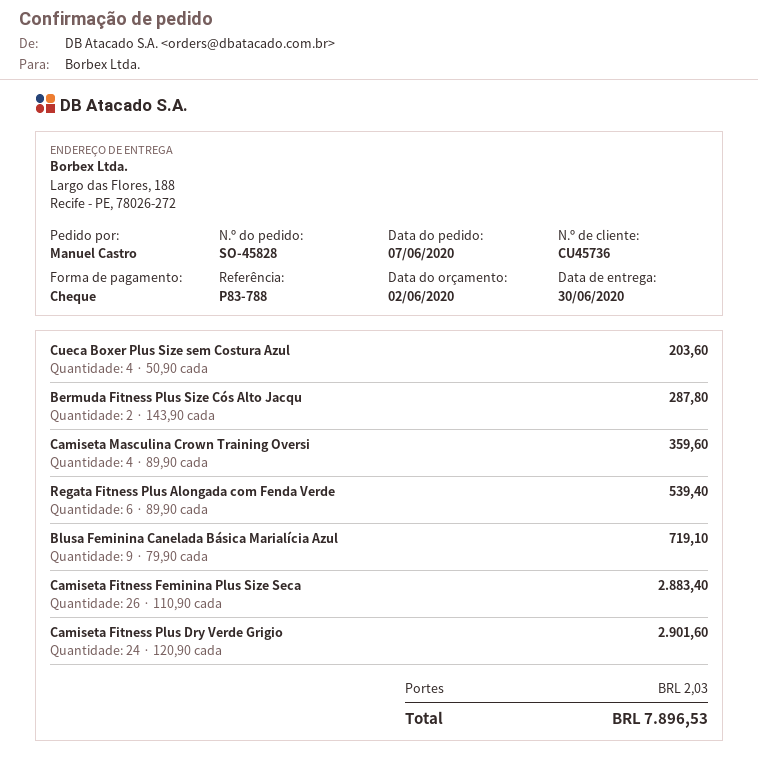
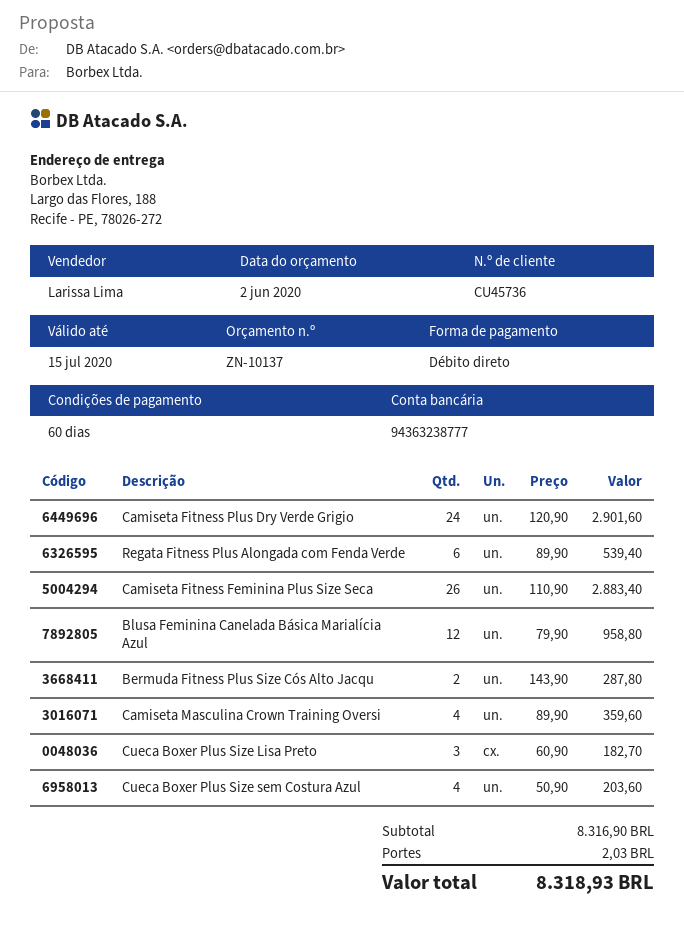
payment method: cheque -> direct debit
Blusa Feminina Canelada Básica Marialícia Azul: 9 x 79.90 = 719.10 -> 12 x 79.90 = 958.80
Cueca Boxer Plus Size Lisa Preto: none -> 3 x 60.90 = 182.70
total: 7896.53 -> 8318.93

